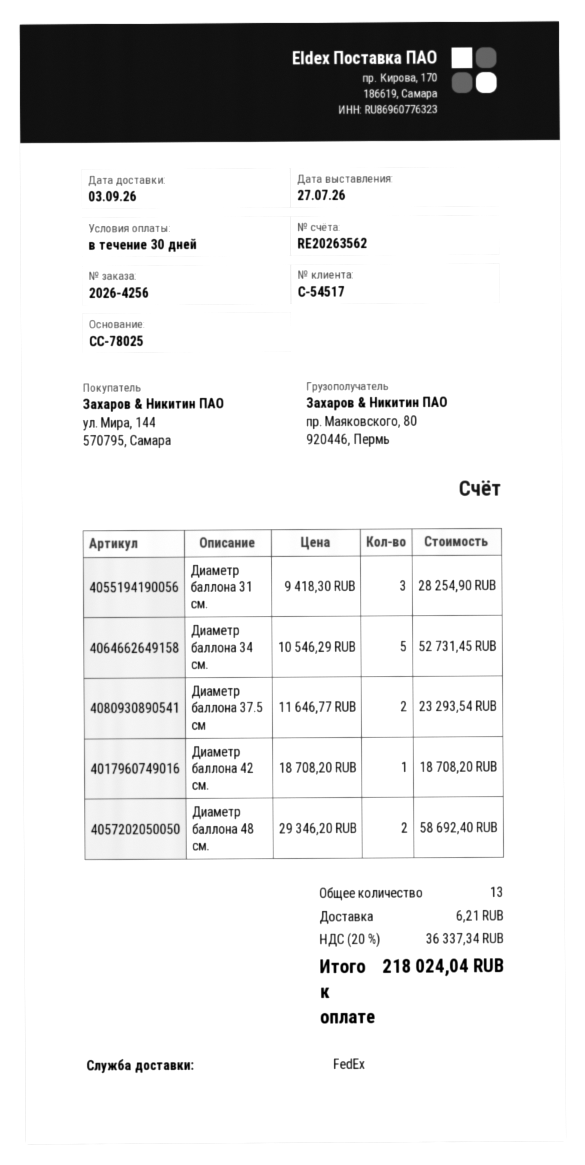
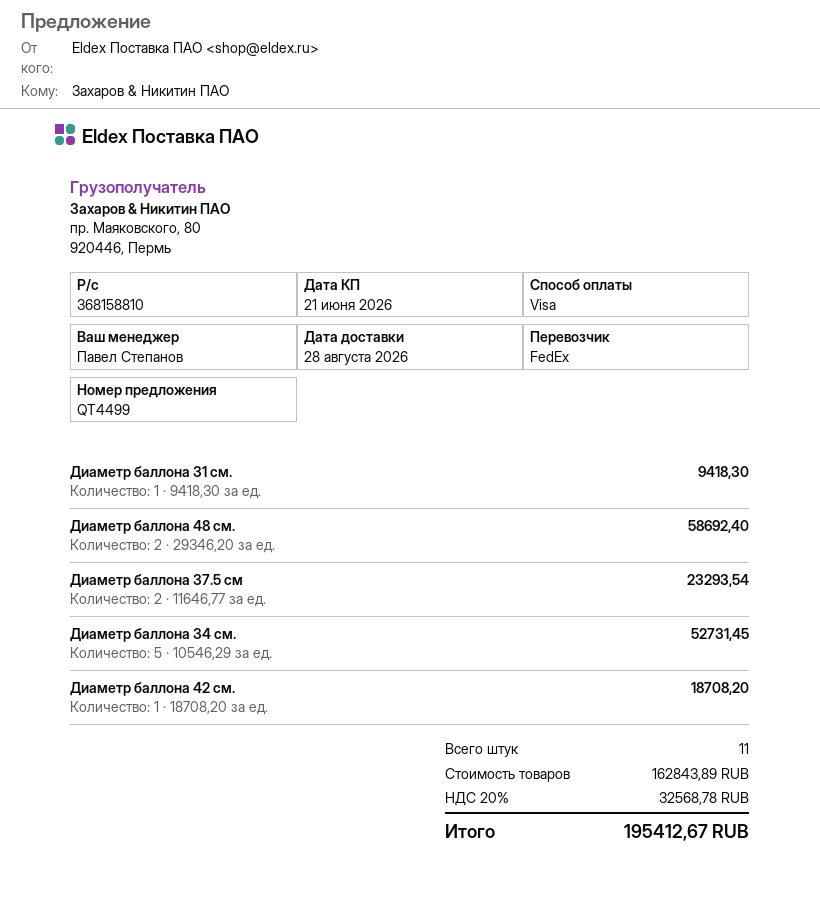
delivery date: 2026-09-03 -> 2026-08-28
Диаметр баллона 31 см.: 3 x 9418.30 = 28254.90 -> 1 x 9418.30 = 9418.30
total quantity: 13 -> 11
shipping: 6.21 -> none
tax: 20% = 36337.34 -> 20% = 32568.78
total: 218024.04 -> 195412.67

